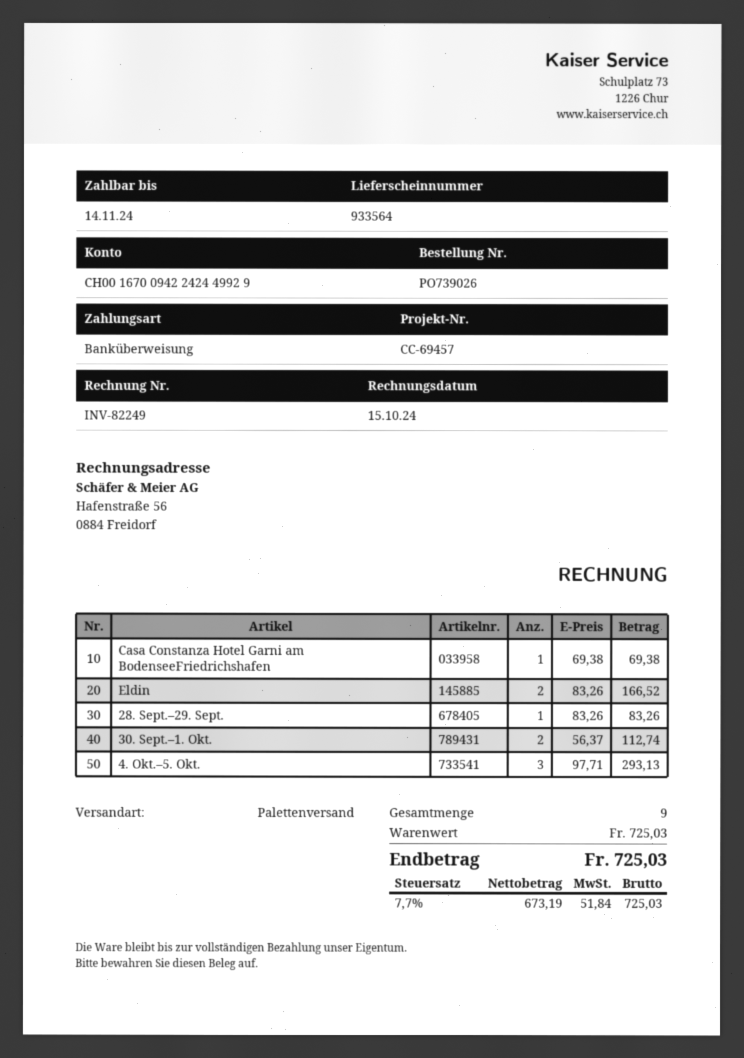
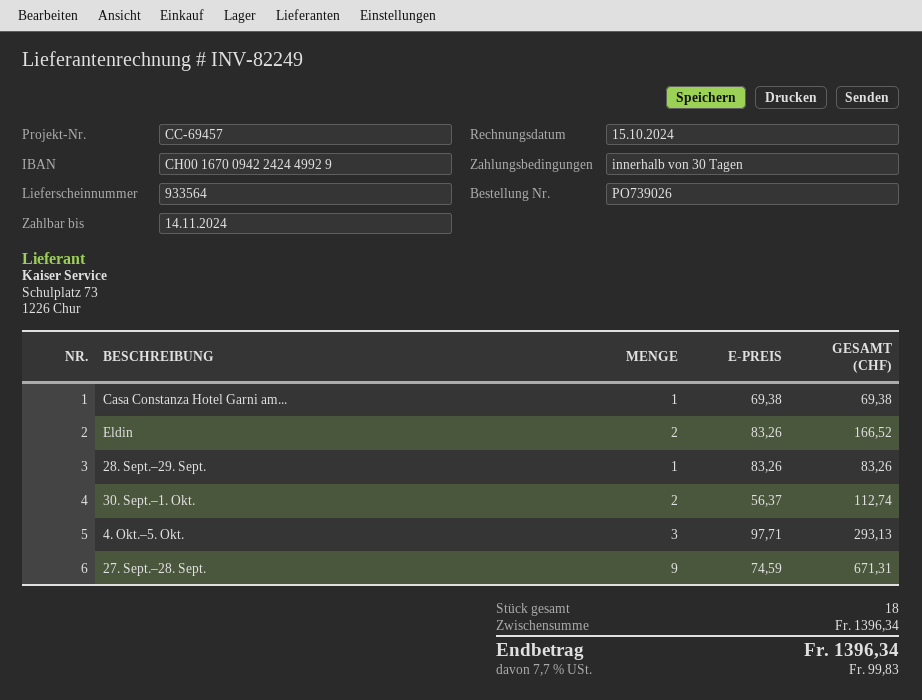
27. Sept.–28. Sept.: none -> 9 x 74.59 = 671.31
total quantity: 9 -> 18
subtotal: 725.03 -> 1396.34
tax: 7.7% = 51.84 -> 7.7% = 99.83
total: 725.03 -> 1396.34

